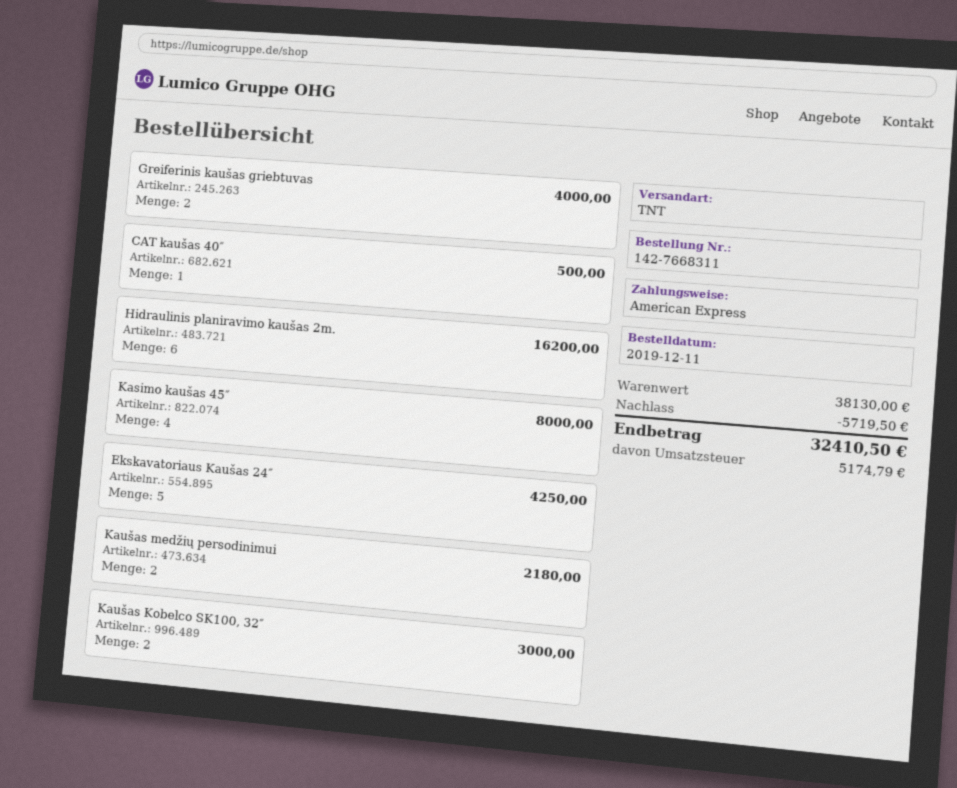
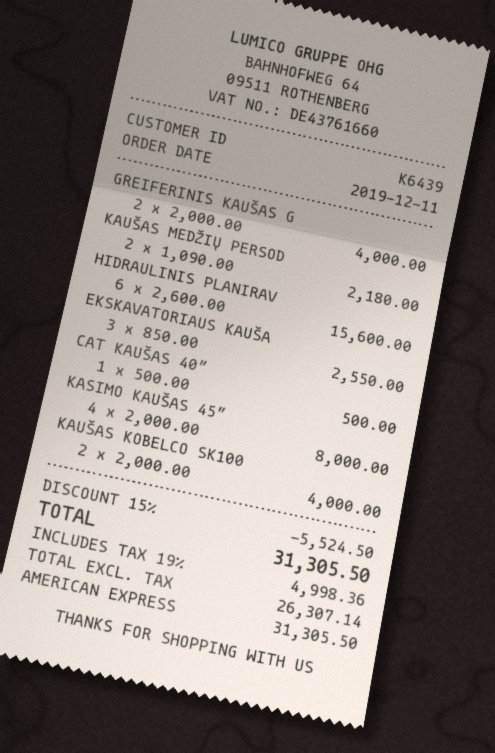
Hidraulinis planiravimo kaušas 2m.: 6 for 16200.00 -> 6 for 15600.00
Ekskavatoriaus Kaušas 24″: 5 for 4250.00 -> 3 for 2550.00
Kaušas Kobelco SK100, 32″: 2 for 3000.00 -> 2 for 4000.00
discount: 5719.50 -> 5524.50
tax: 5174.79 -> 4998.36
total: 32410.50 -> 31305.50

